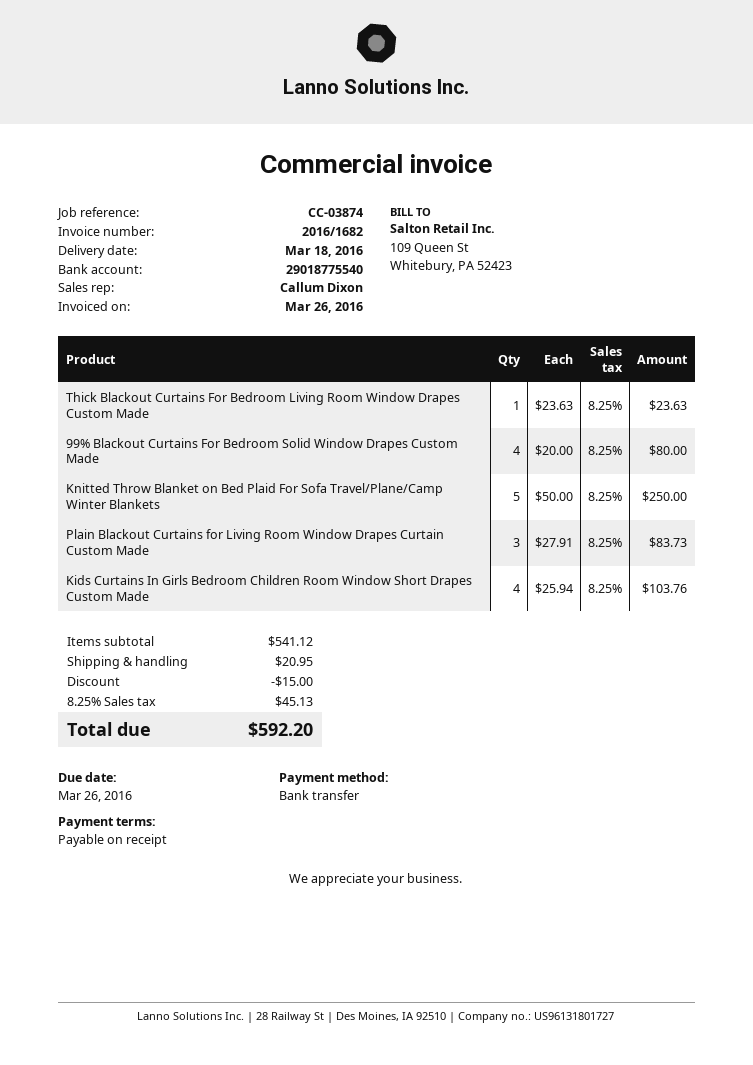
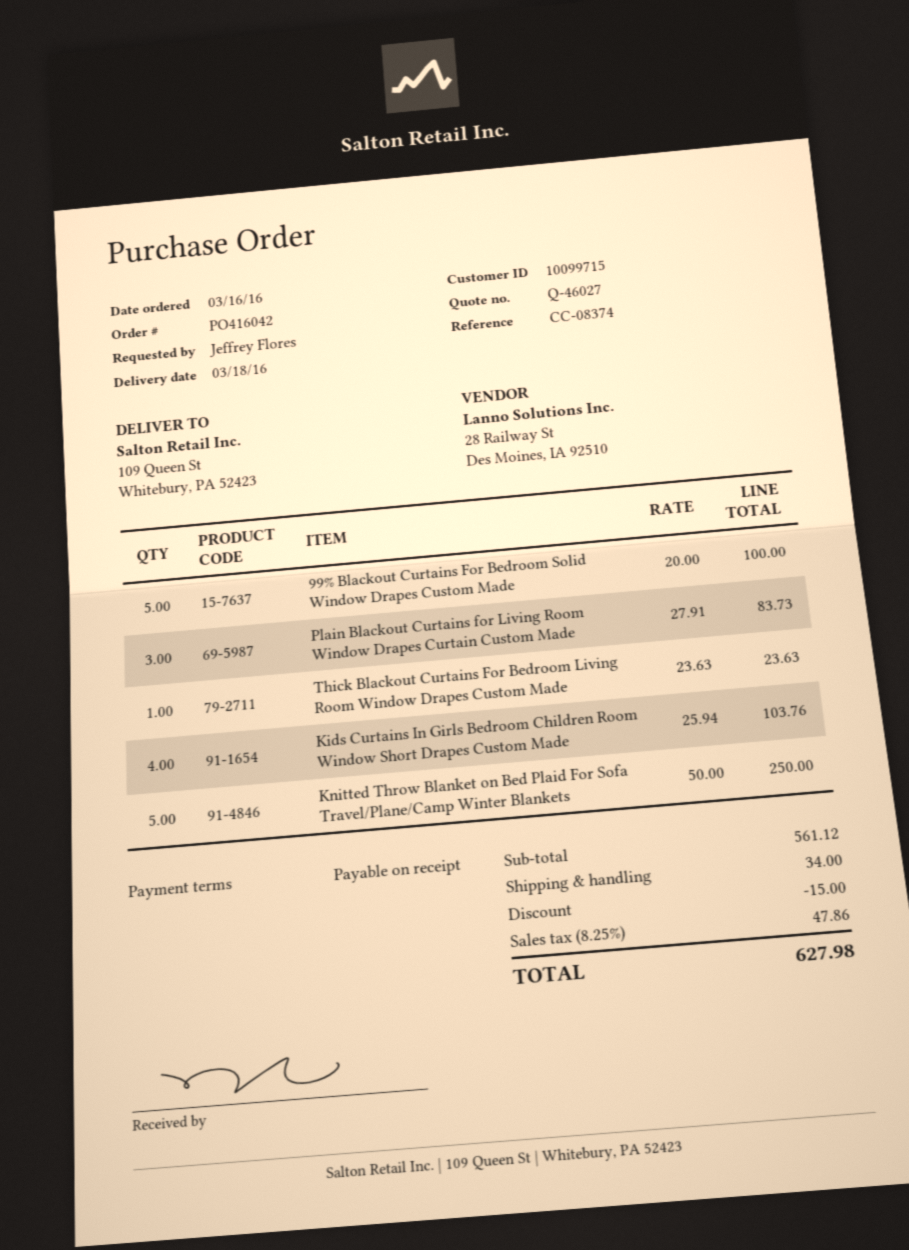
reference: CC-03874 -> CC-08374
99% Blackout Curtains For Bedroom Solid Window Drapes Custom Made: 4 x 20.00 = 80.00 -> 5 x 20.00 = 100.00
subtotal: 541.12 -> 561.12
shipping: 20.95 -> 34.00
tax: 8.25% = 45.13 -> 8.25% = 47.86
total: 592.20 -> 627.98

